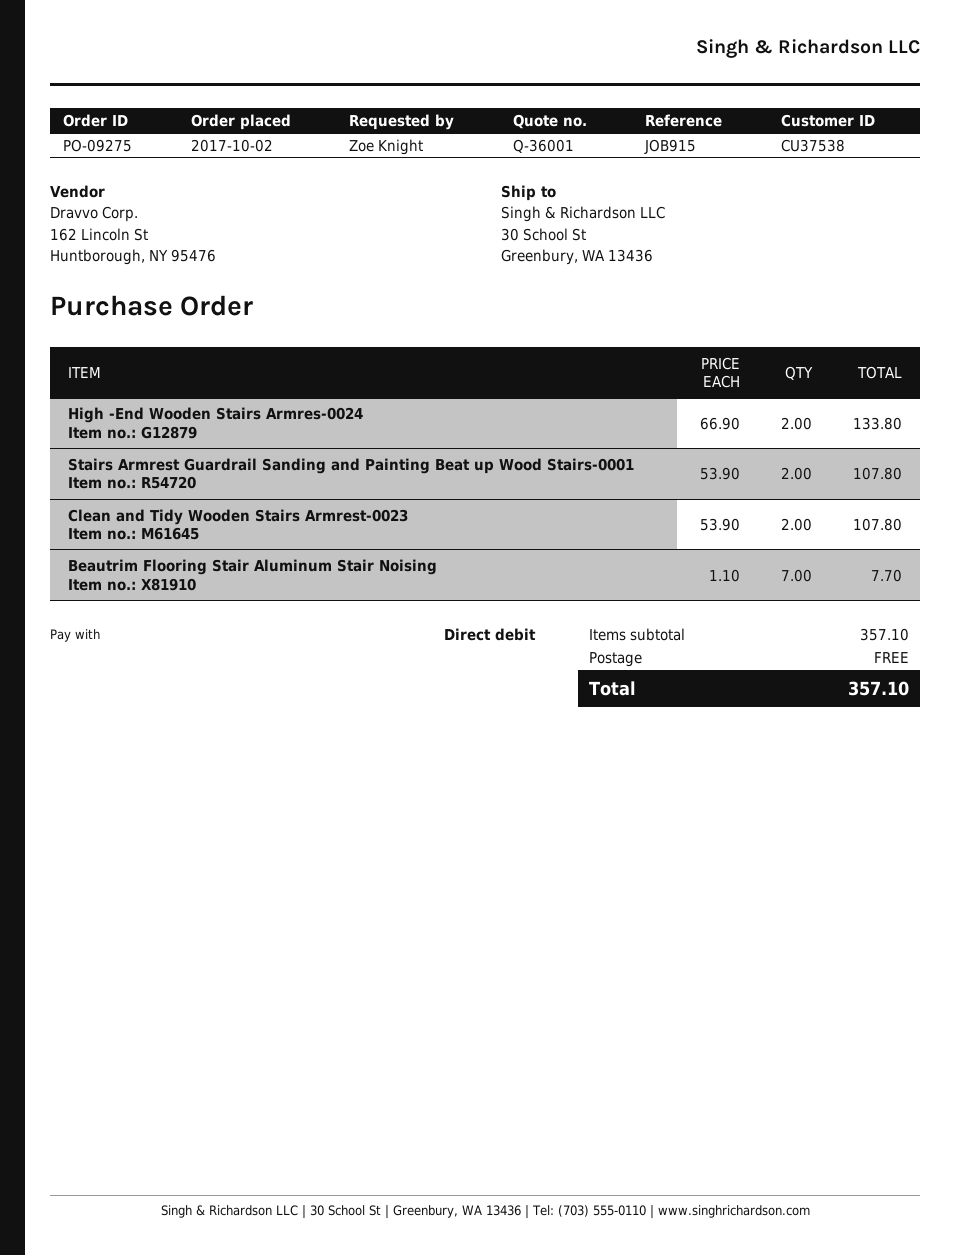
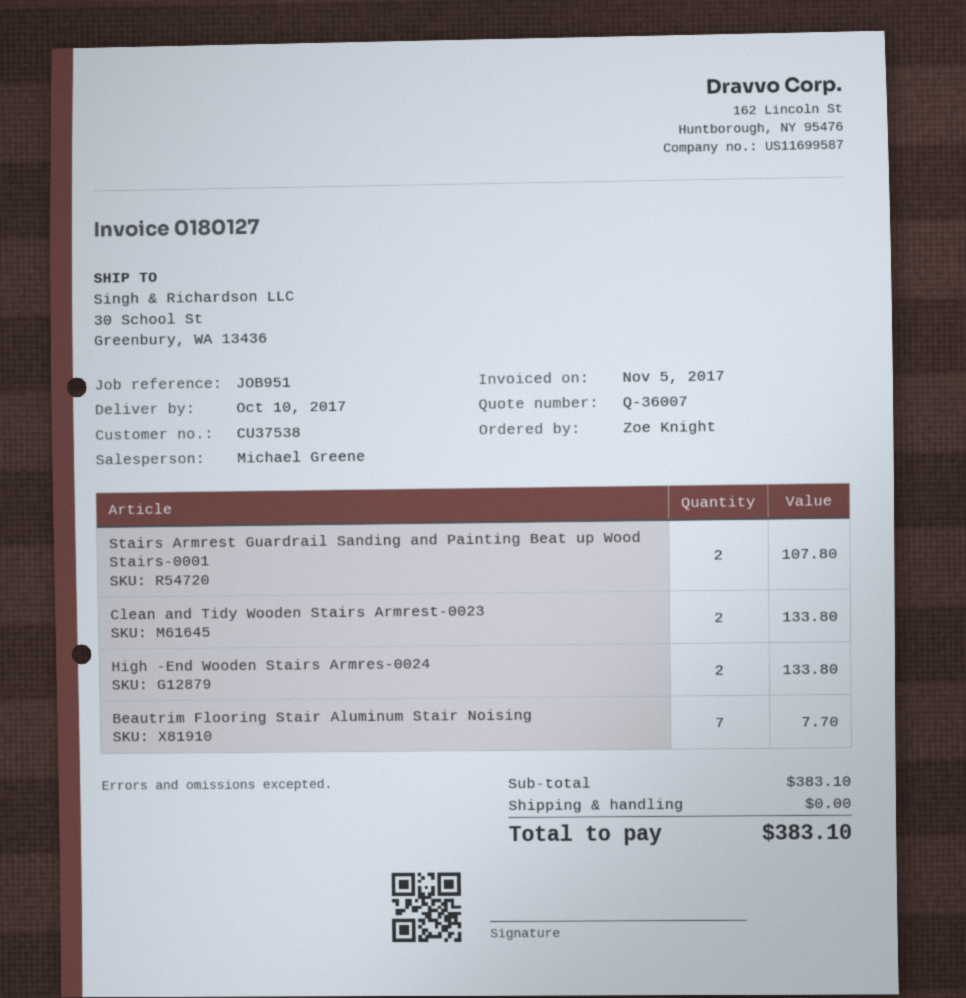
quote number: Q-36001 -> Q-36007
reference: JOB915 -> JOB951
Clean and Tidy Wooden Stairs Armrest-0023: 2 for 107.80 -> 2 for 133.80
subtotal: 357.10 -> 383.10
total: 357.10 -> 383.10

